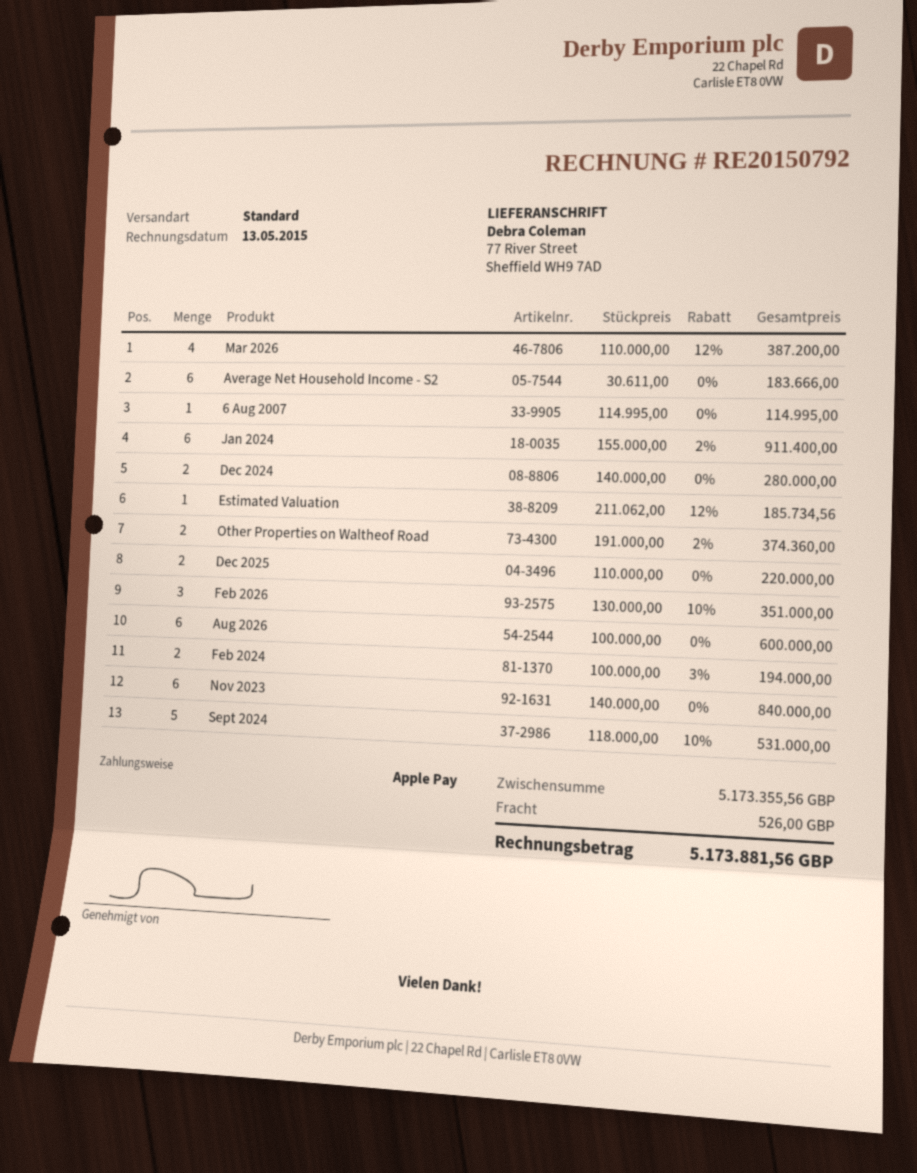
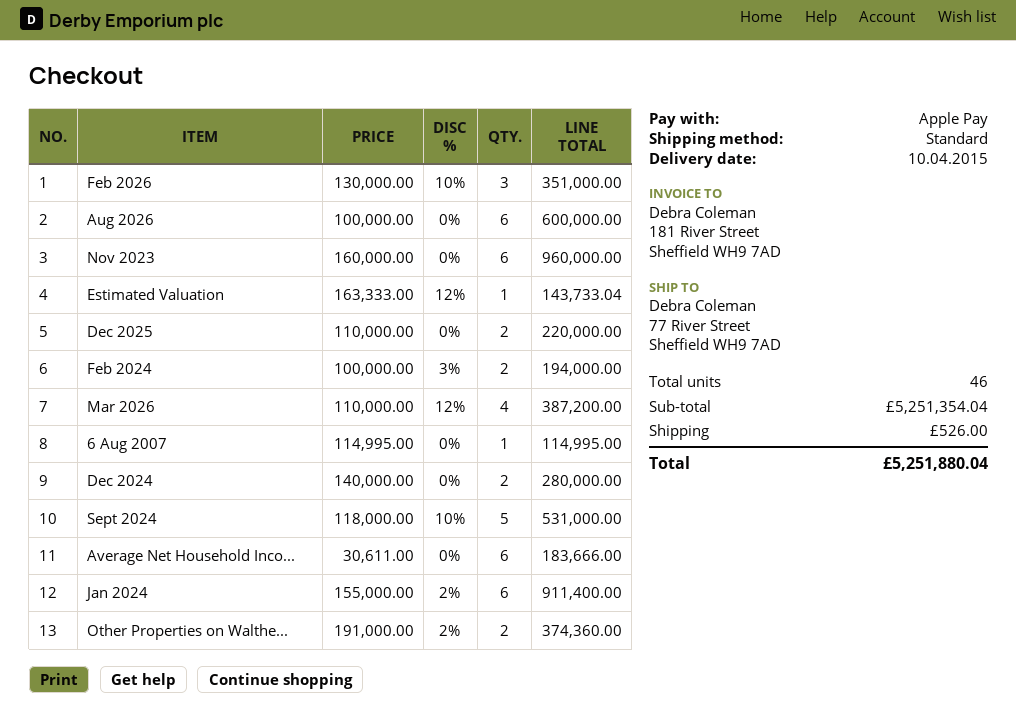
Estimated Valuation: 1 x 211062.00 - 12% = 185734.56 -> 1 x 163333.00 - 12% = 143733.04
Nov 2023: 6 x 140000.00 = 840000.00 -> 6 x 160000.00 = 960000.00
subtotal: 5173355.56 -> 5251354.04
total: 5173881.56 -> 5251880.04

